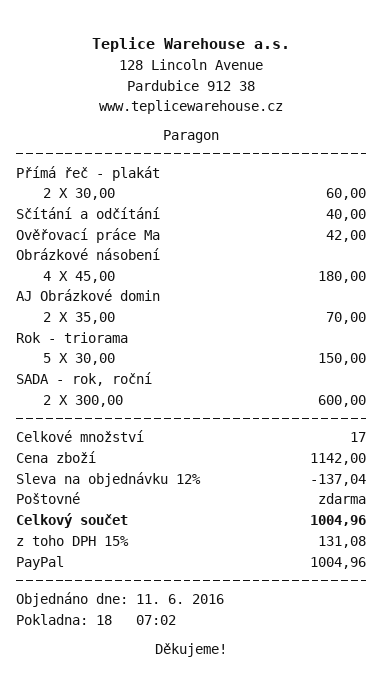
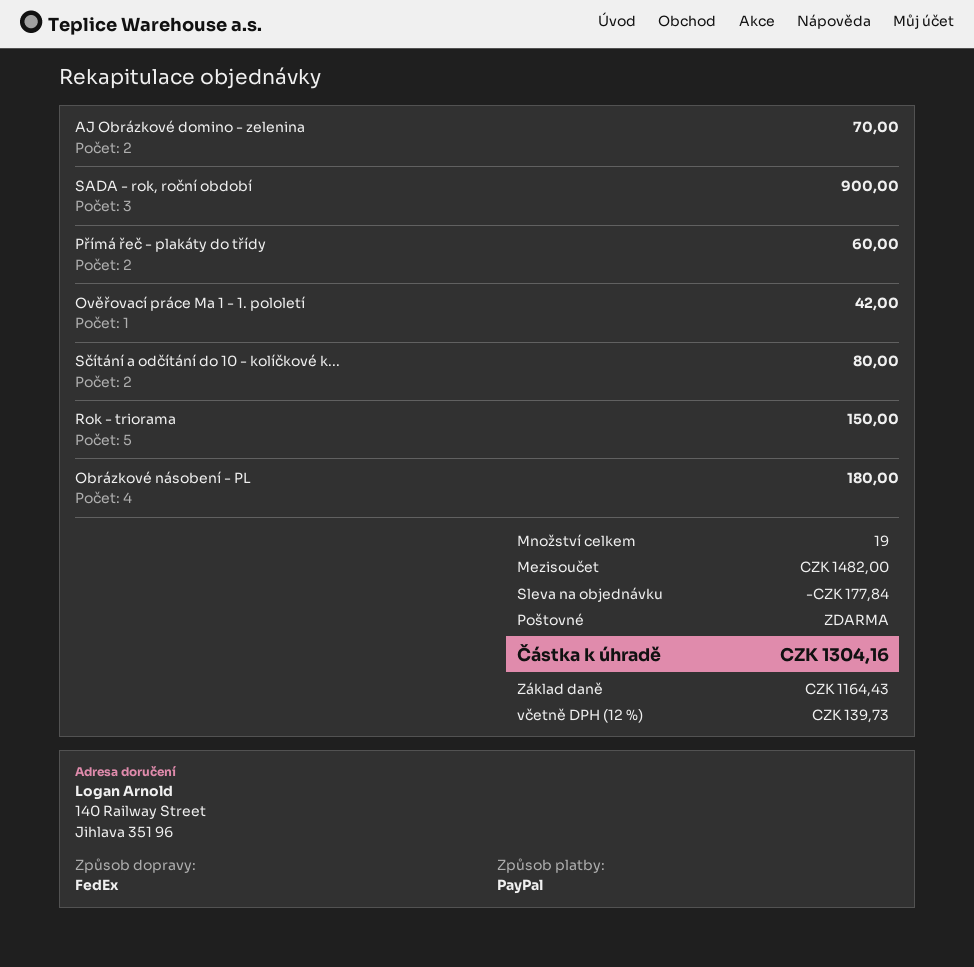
Sčítání a odčítání: 1 for 40.00 -> 2 for 80.00
SADA - rok, roční: 2 for 600.00 -> 3 for 900.00
total quantity: 17 -> 19
subtotal: 1142.00 -> 1482.00
discount: 137.04 -> 177.84
tax: 15% = 131.08 -> 12% = 139.73
total: 1004.96 -> 1304.16

